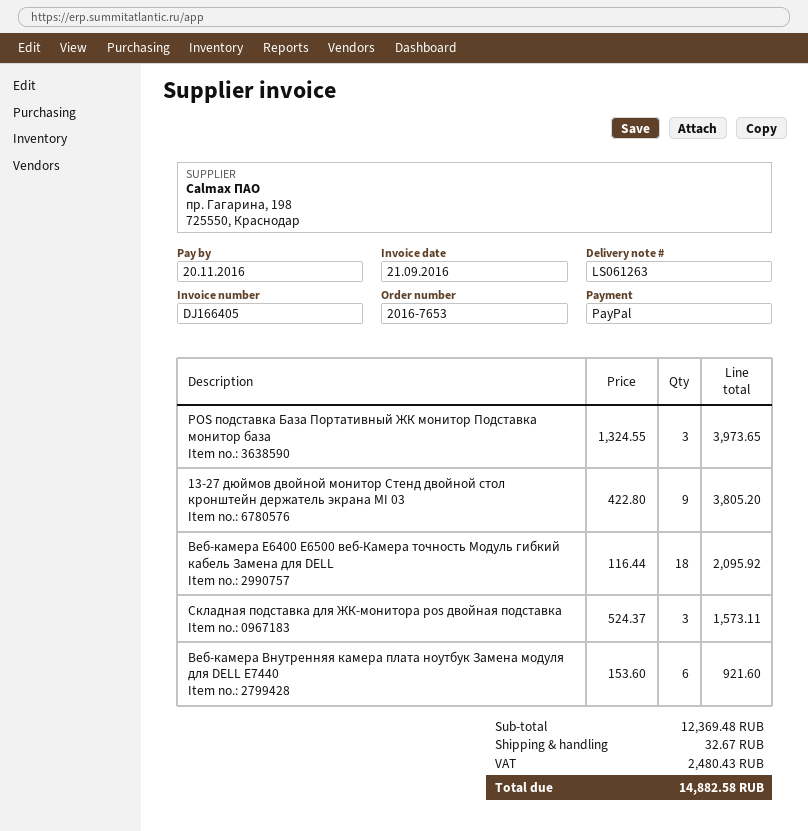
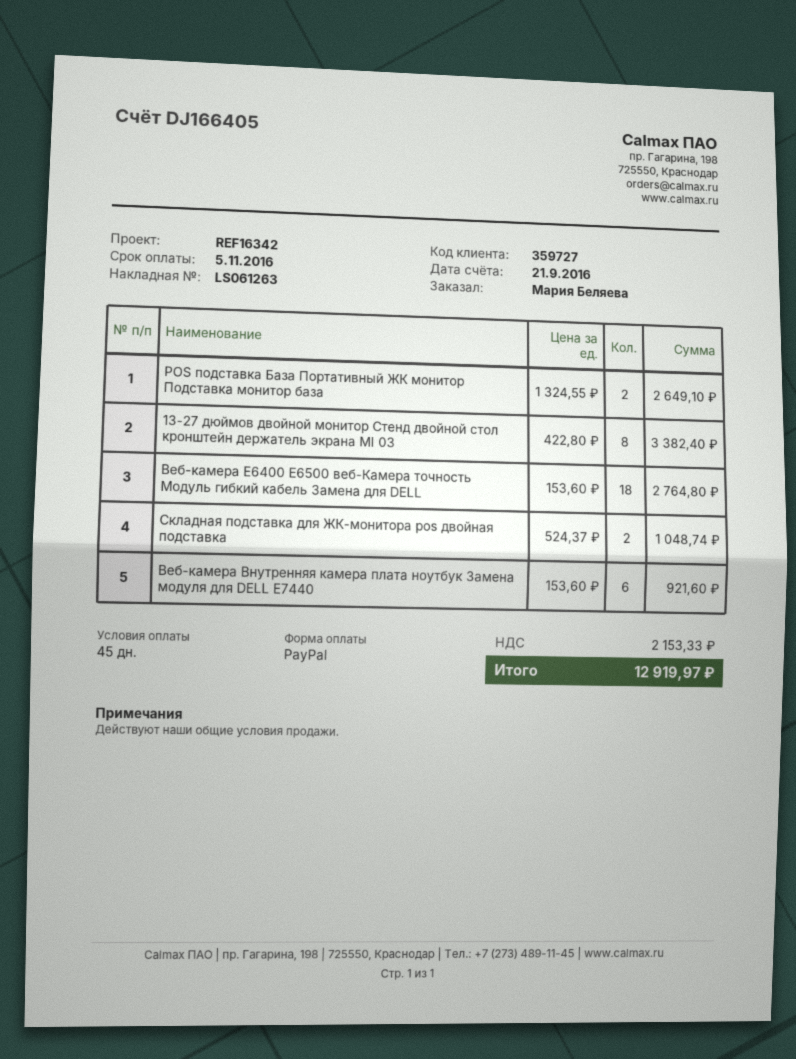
due date: 2016-11-20 -> 2016-11-05
POS подставка База Портативный ЖК монитор Подставка монитор база: 3 x 1324.55 = 3973.65 -> 2 x 1324.55 = 2649.10
13-27 дюймов двойной монитор Стенд двойной стол кронштейн держатель экрана MI 03: 9 x 422.80 = 3805.20 -> 8 x 422.80 = 3382.40
Веб-камера E6400 E6500 веб-Камера точность Модуль гибкий кабель Замена для DELL: 18 x 116.44 = 2095.92 -> 18 x 153.60 = 2764.80
Складная подставка для ЖК-монитора pos двойная подставка: 3 x 524.37 = 1573.11 -> 2 x 524.37 = 1048.74
shipping: 32.67 -> none
tax: 2480.43 -> 2153.33
total: 14882.58 -> 12919.97

